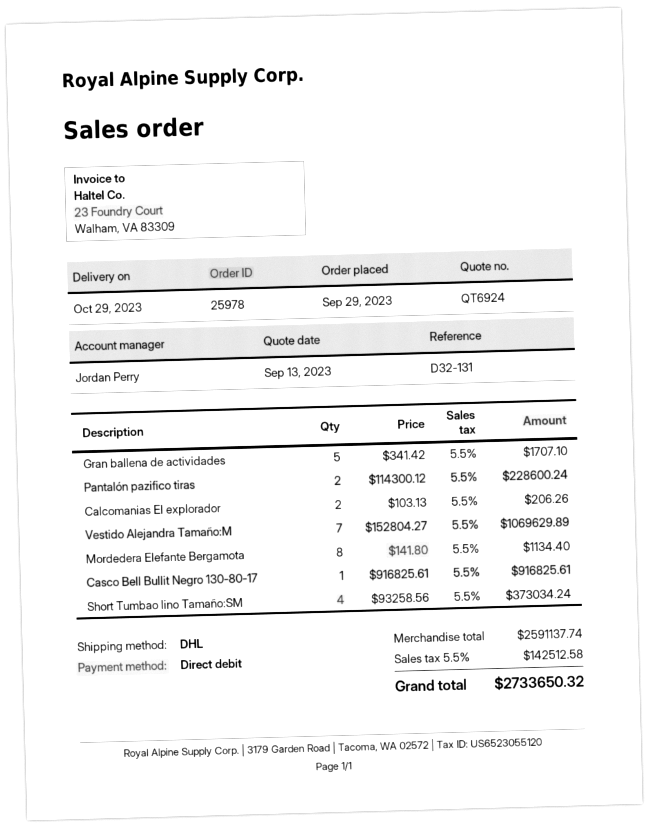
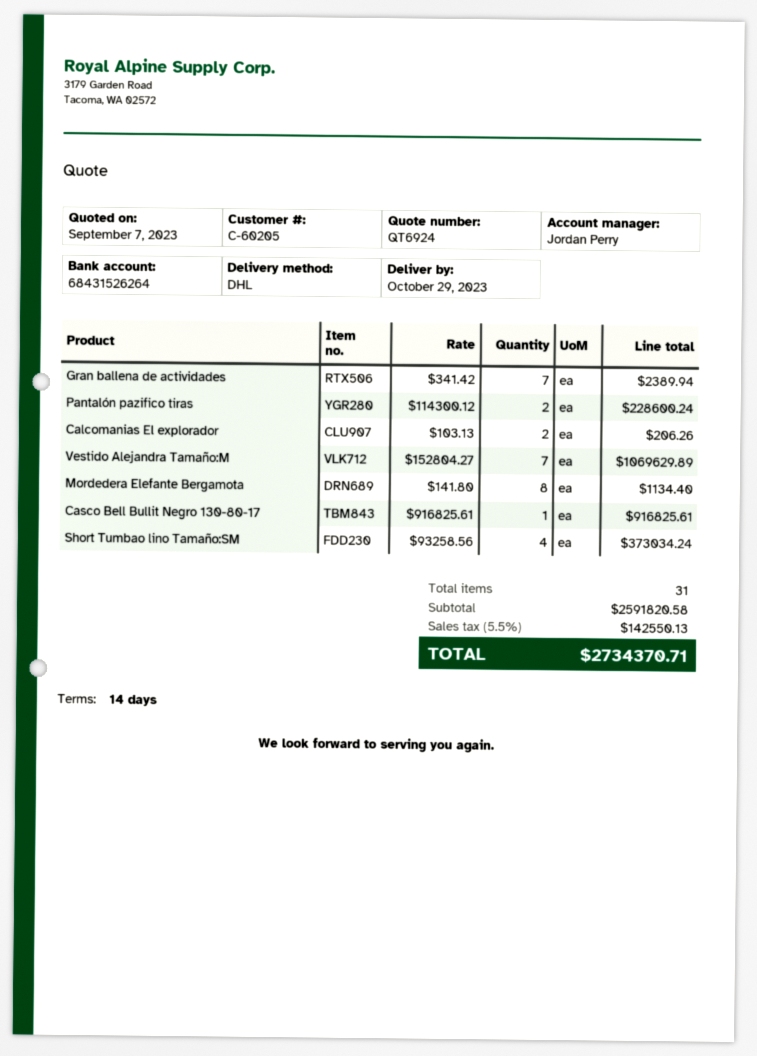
quote date: 2023-09-13 -> 2023-09-07
Gran ballena de actividades: 5 x 341.42 = 1707.10 -> 7 x 341.42 = 2389.94
subtotal: 2591137.74 -> 2591820.58
tax: 5.5% = 142512.58 -> 5.5% = 142550.13
total: 2733650.32 -> 2734370.71

